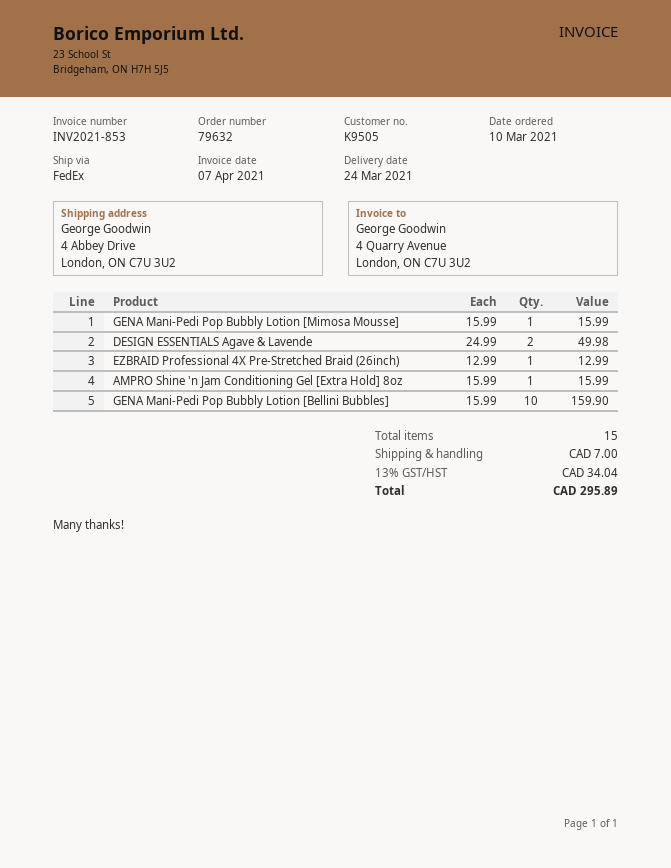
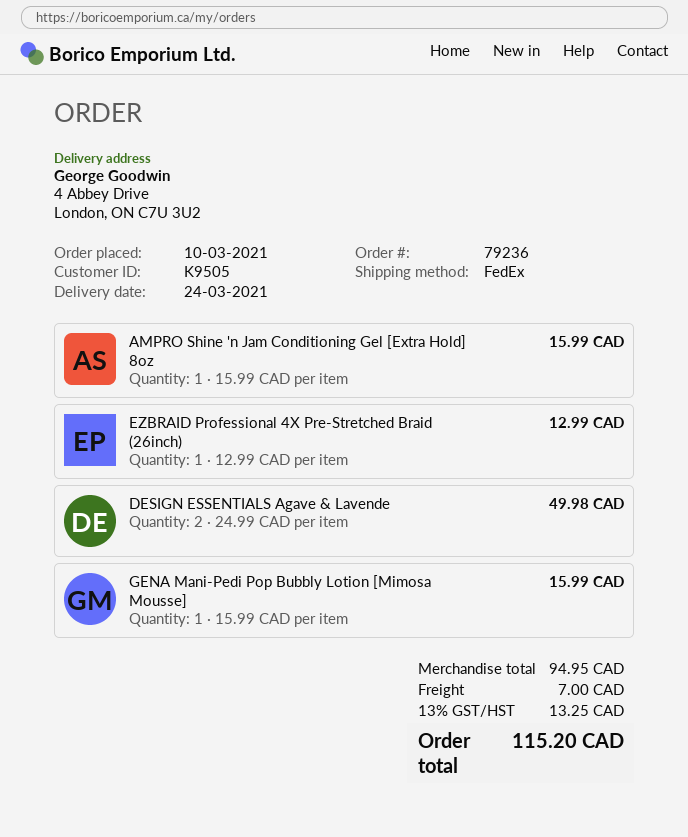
order number: 79632 -> 79236
GENA Mani-Pedi Pop Bubbly Lotion [Bellini Bubbles]: 10 x 15.99 = 159.90 -> none
tax: 13% = 34.04 -> 13% = 13.25
total: 295.89 -> 115.20

